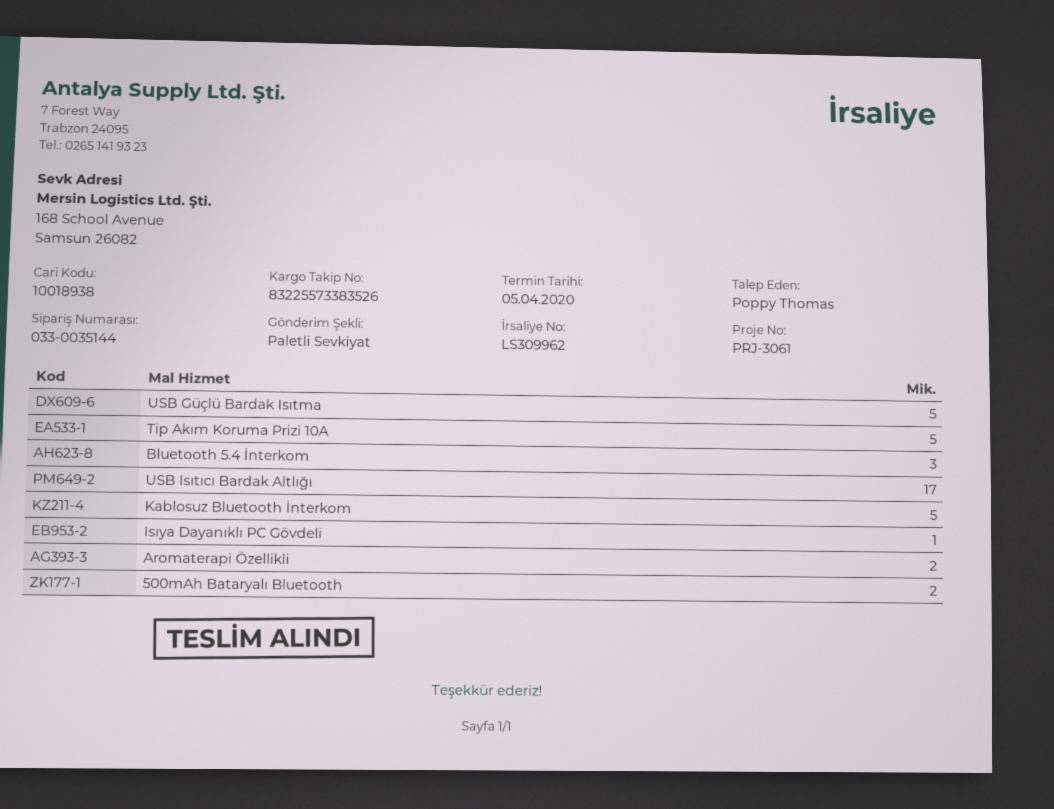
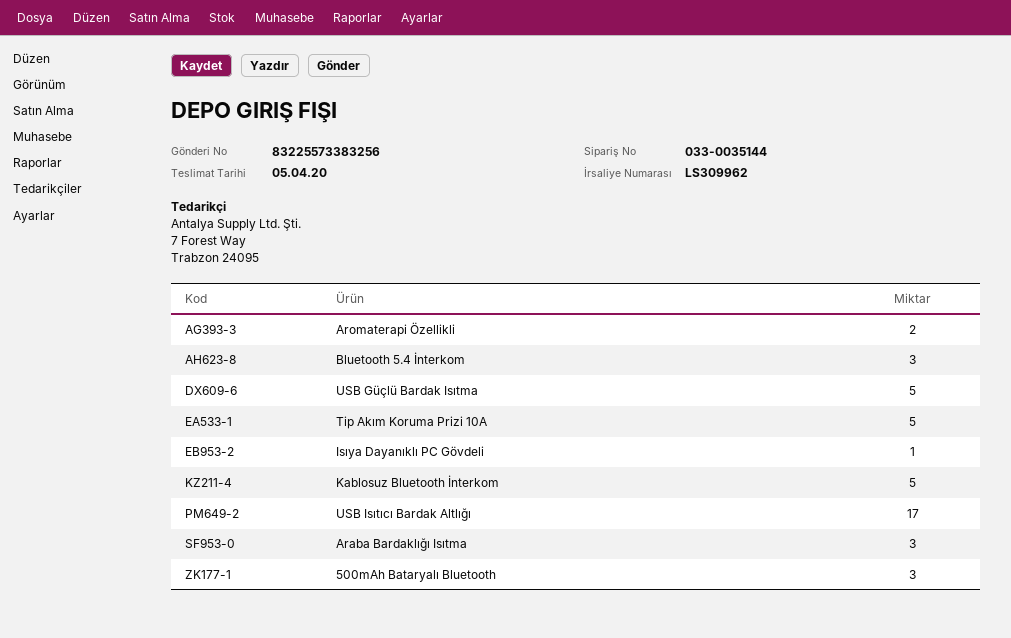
tracking number: 83225573383526 -> 83225573383256
500mAh Bataryalı Bluetooth: 2 -> 3
Araba Bardaklığı Isıtma: none -> 3

